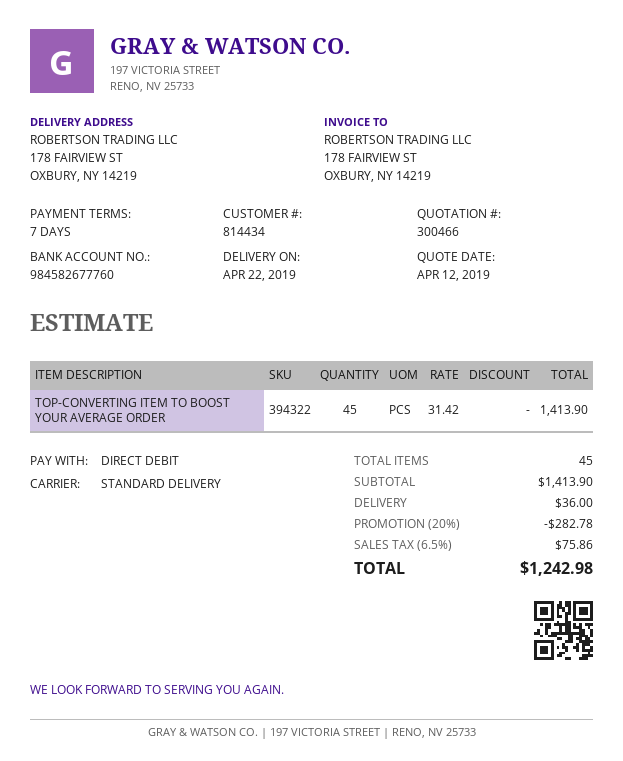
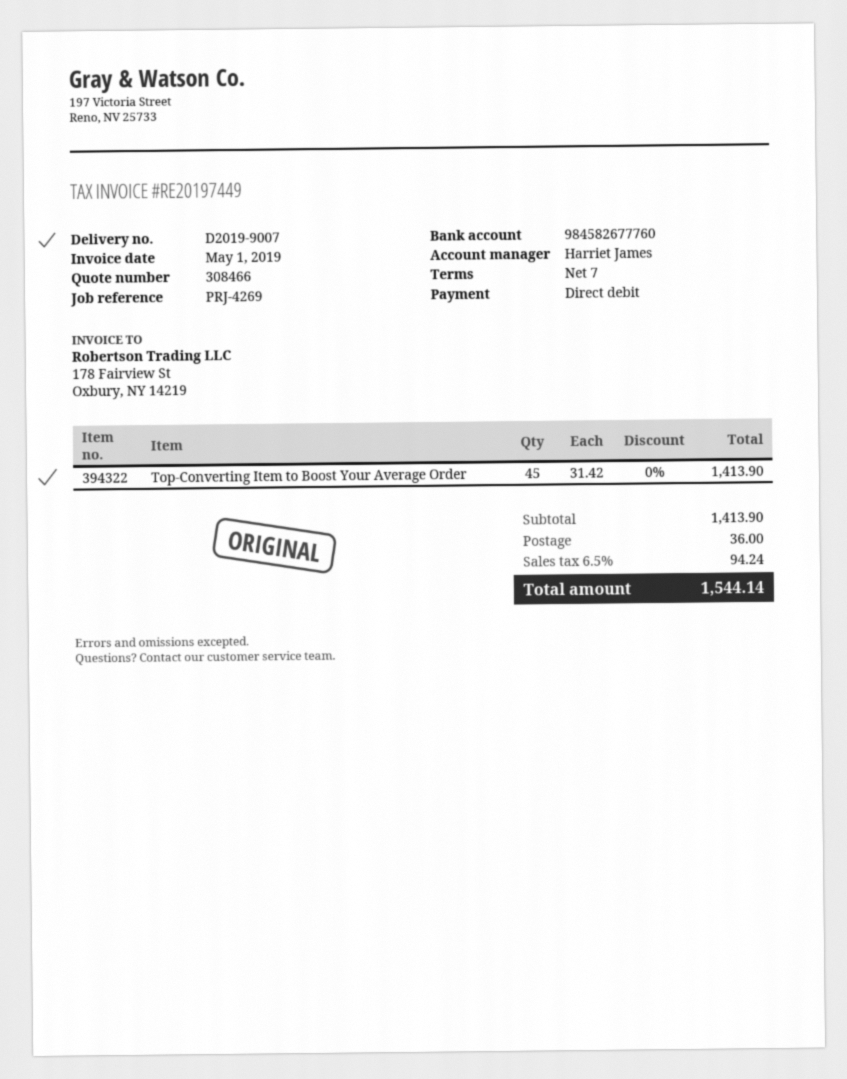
quote number: 300466 -> 308466
discount: 20% = 282.78 -> none
tax: 6.5% = 75.86 -> 6.5% = 94.24
total: 1242.98 -> 1544.14

